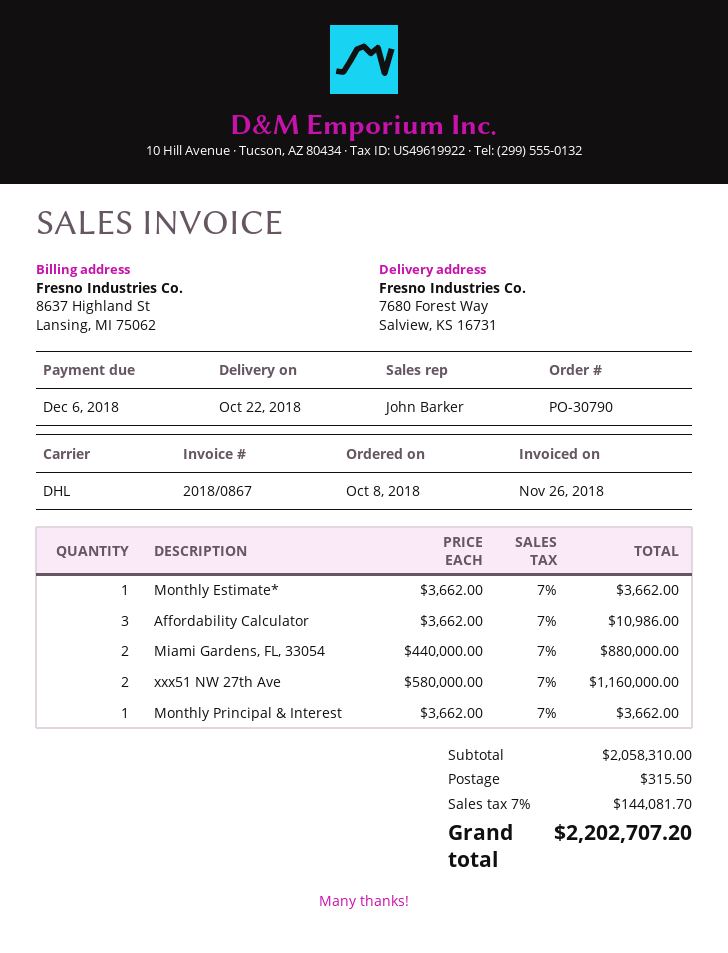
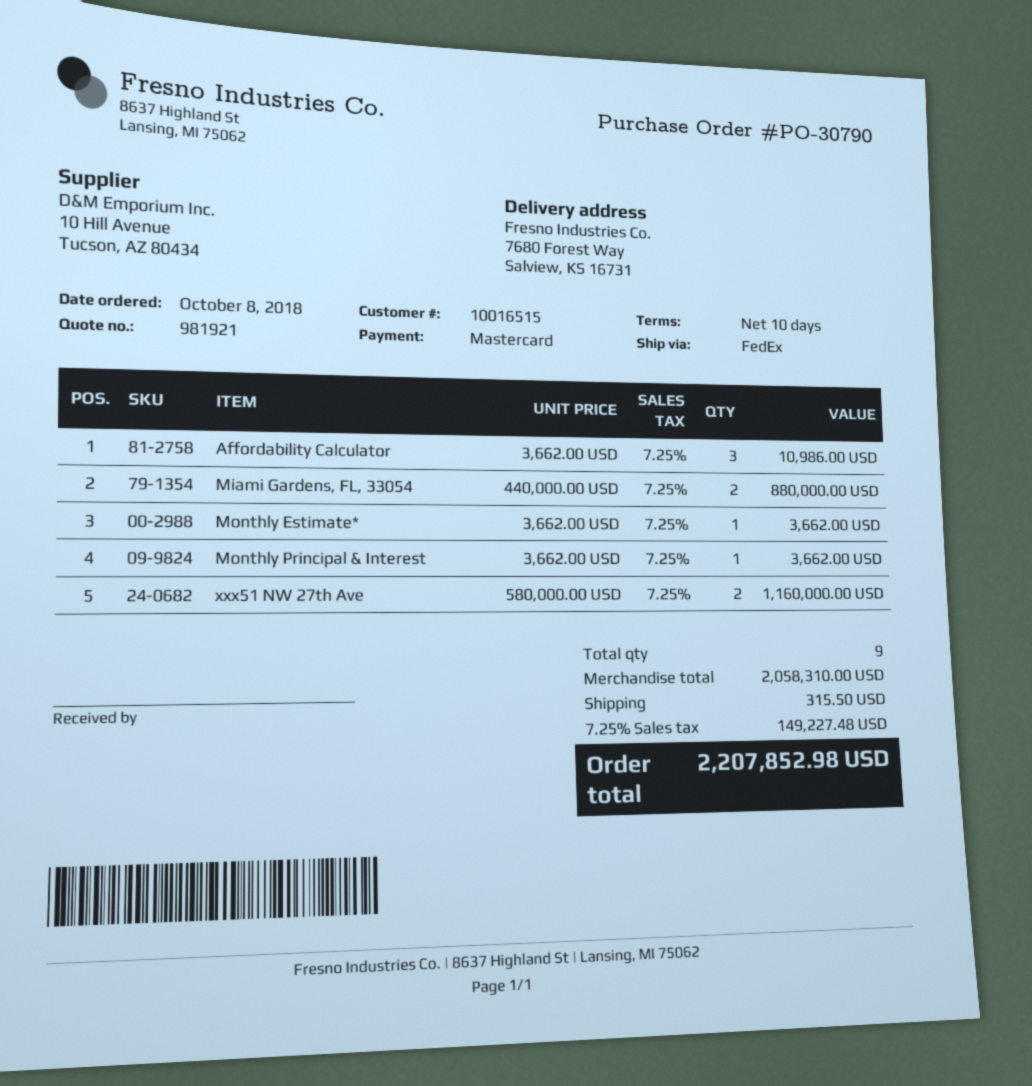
shipping method: DHL -> FedEx
tax: 7% = 144081.70 -> 7.25% = 149227.48
total: 2202707.20 -> 2207852.98

